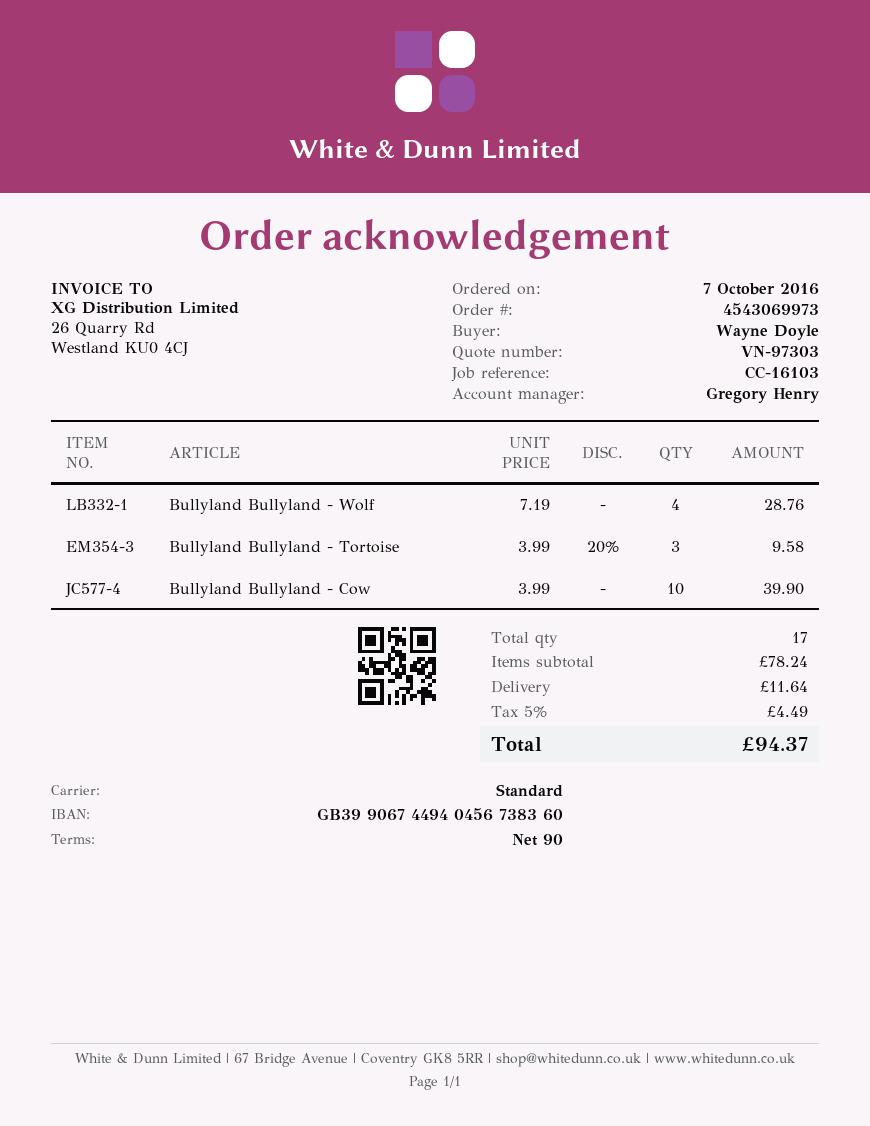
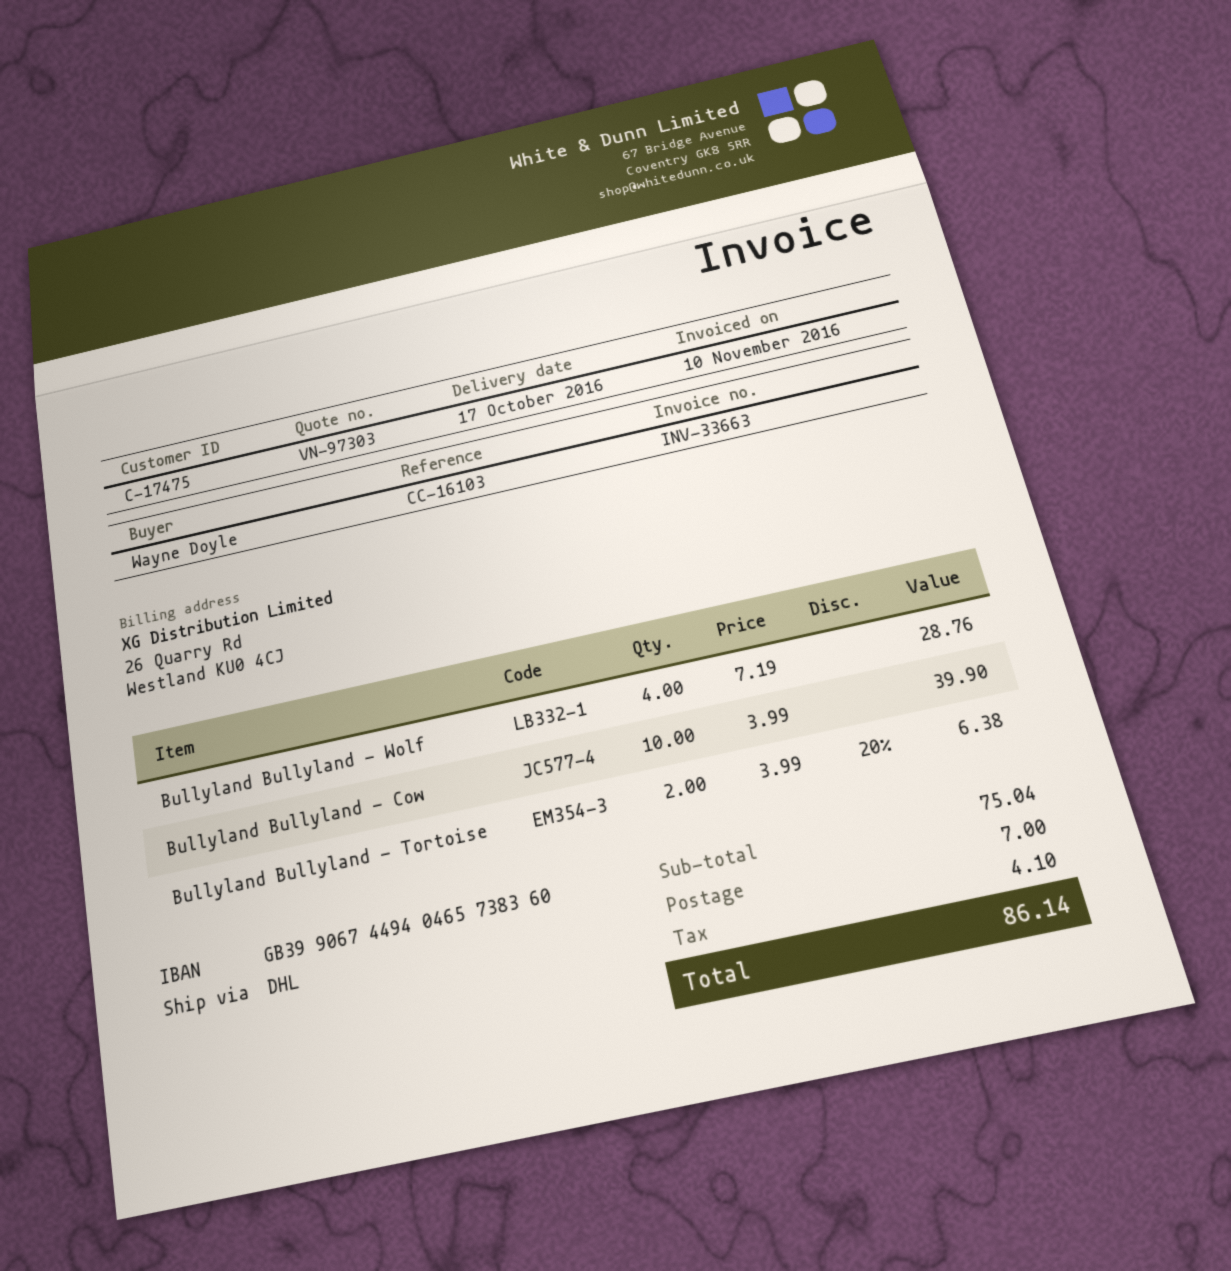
bank account: GB39906744940456738360 -> GB39906744940465738360
shipping method: standard -> DHL
Bullyland Bullyland - Tortoise: 3 x 3.99 - 20% = 9.58 -> 2 x 3.99 - 20% = 6.38
subtotal: 78.24 -> 75.04
shipping: 11.64 -> 7.00
tax: 4.49 -> 4.10
total: 94.37 -> 86.14

